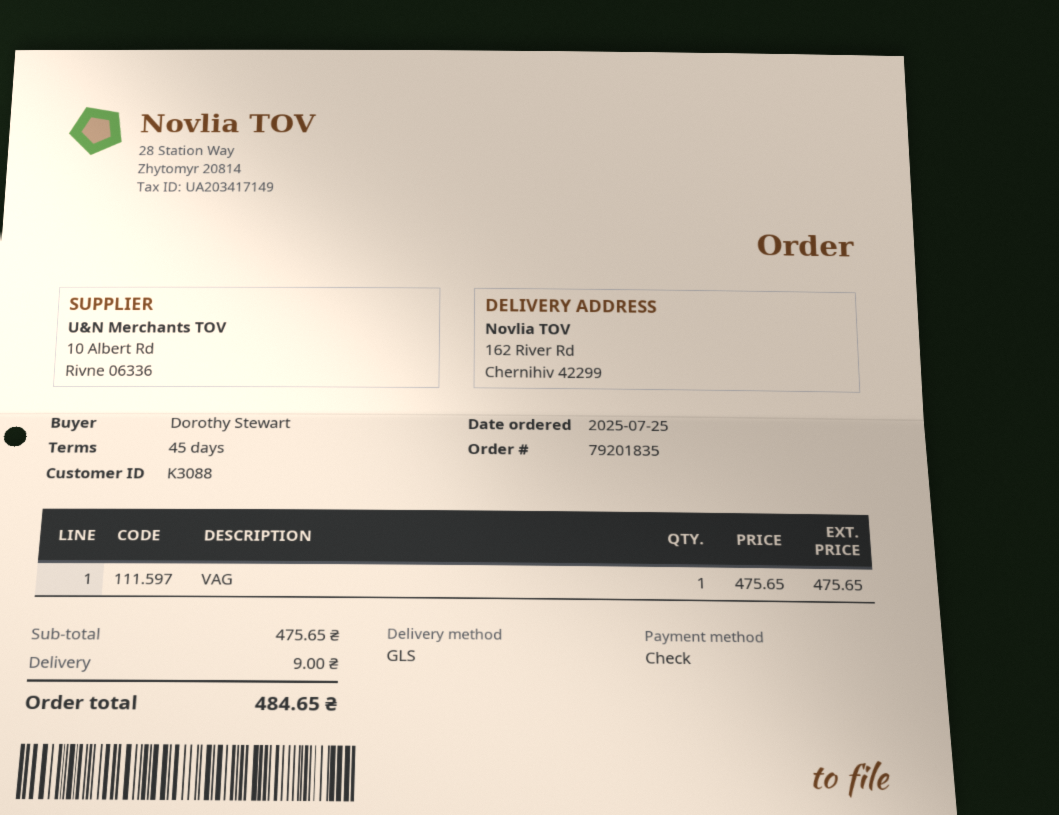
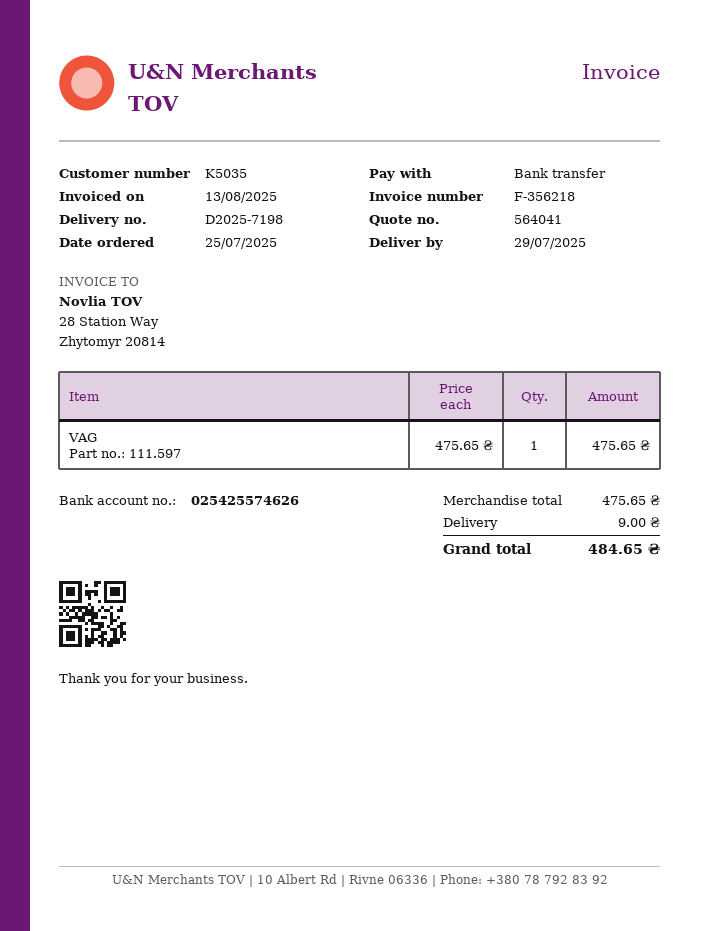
customer number: K3088 -> K5035
payment method: cheque -> bank transfer

